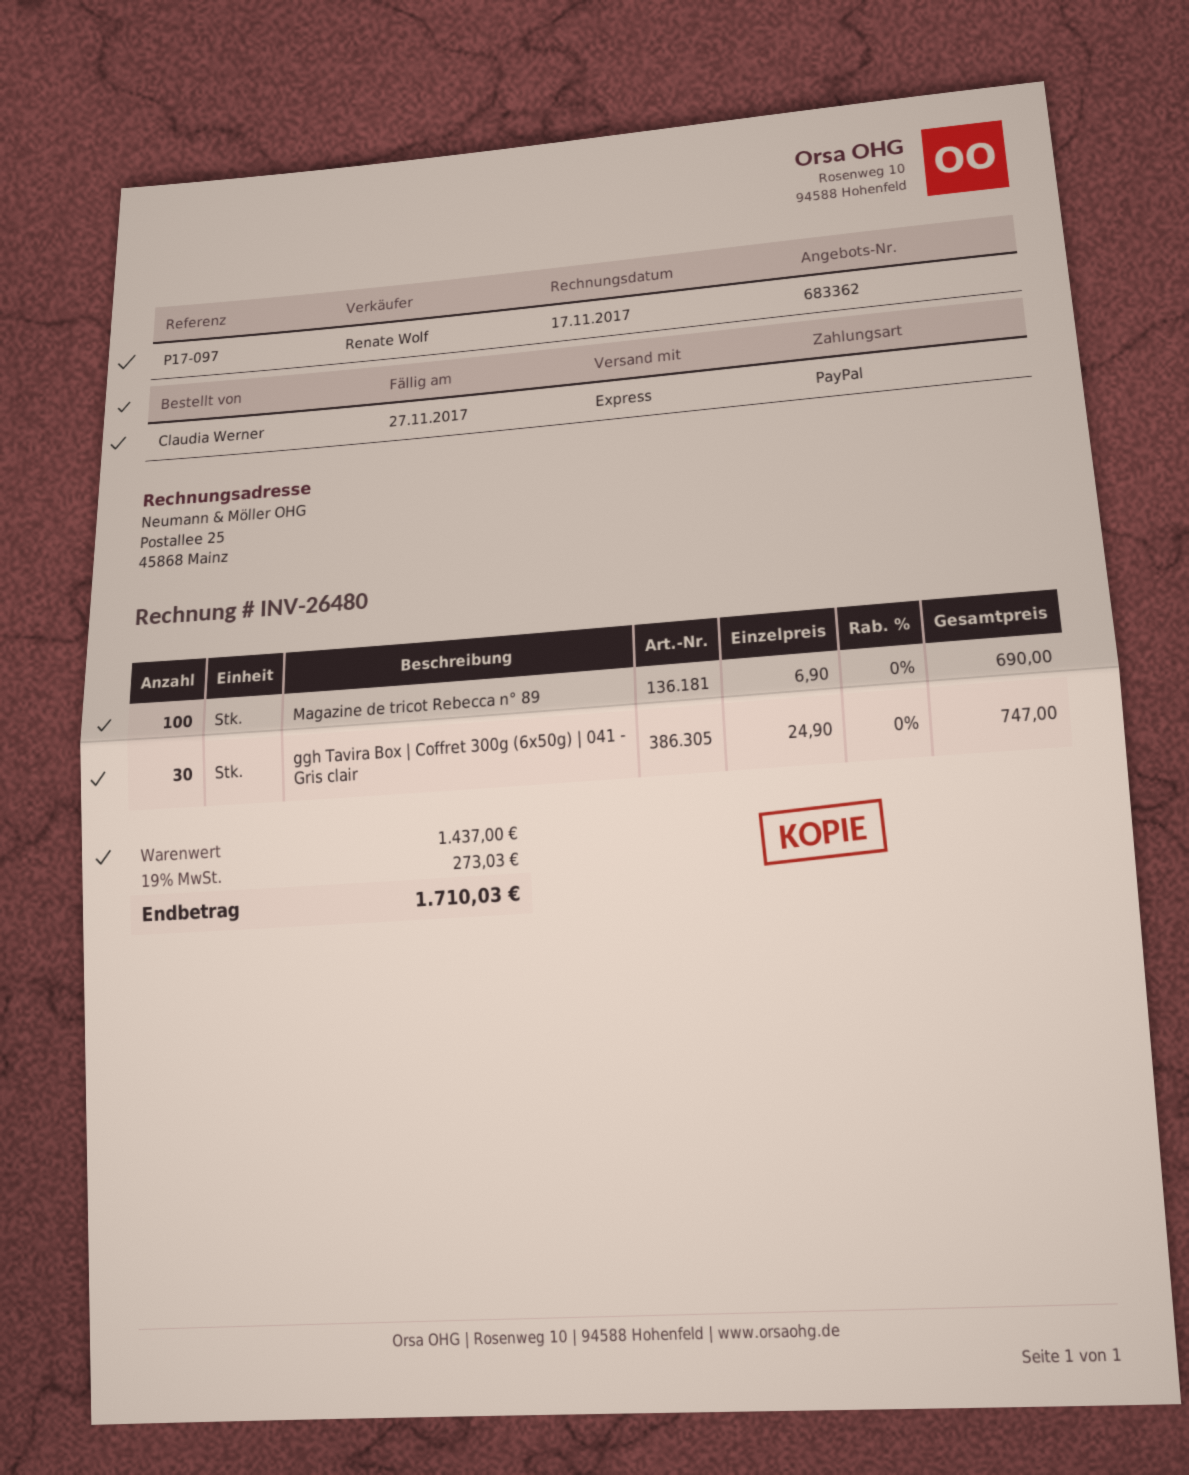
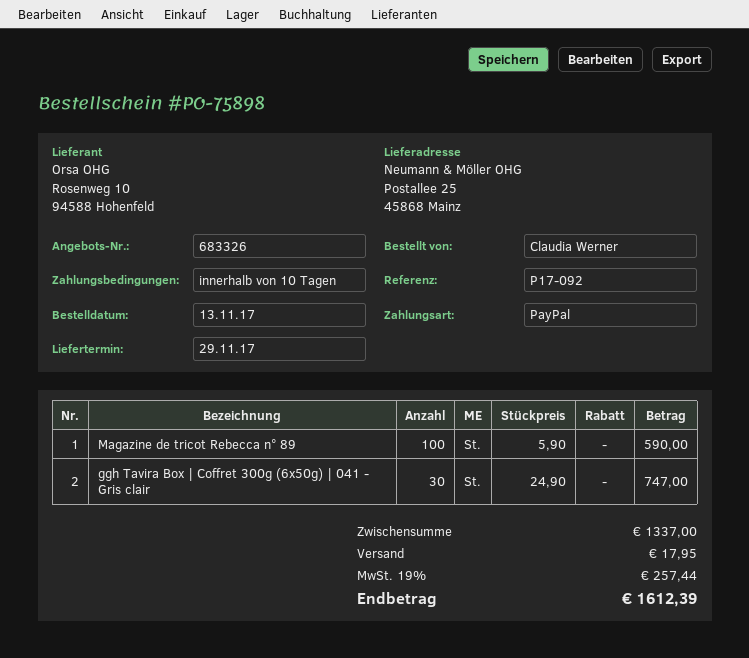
quote number: 683362 -> 683326
reference: P17-097 -> P17-092
Magazine de tricot Rebecca n° 89: 100 x 6.90 = 690.00 -> 100 x 5.90 = 590.00
subtotal: 1437.00 -> 1337.00
shipping: none -> 17.95
tax: 19% = 273.03 -> 19% = 257.44
total: 1710.03 -> 1612.39

